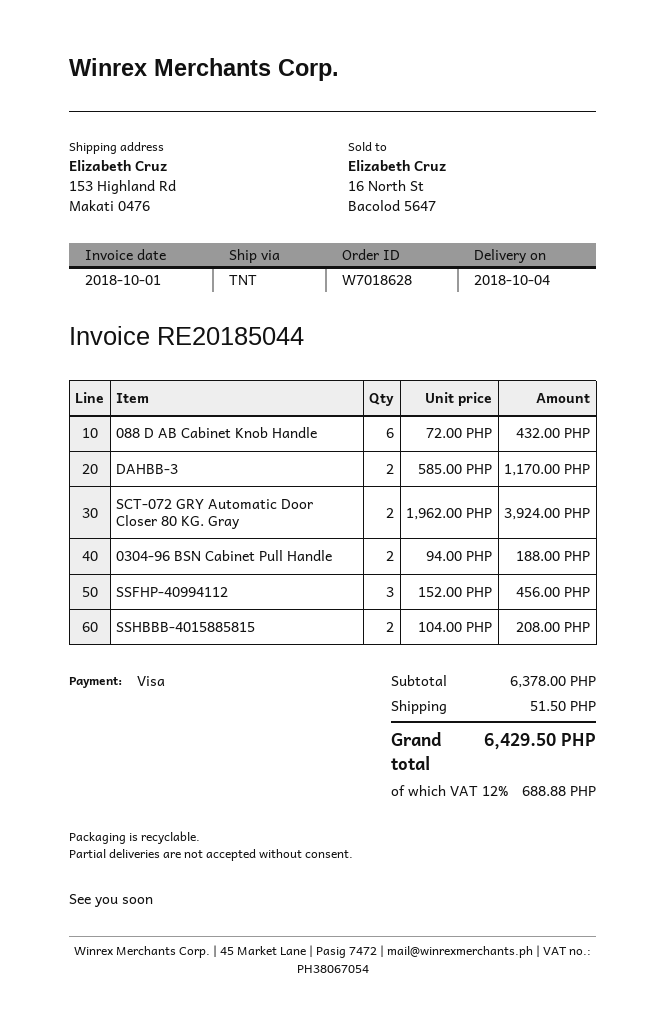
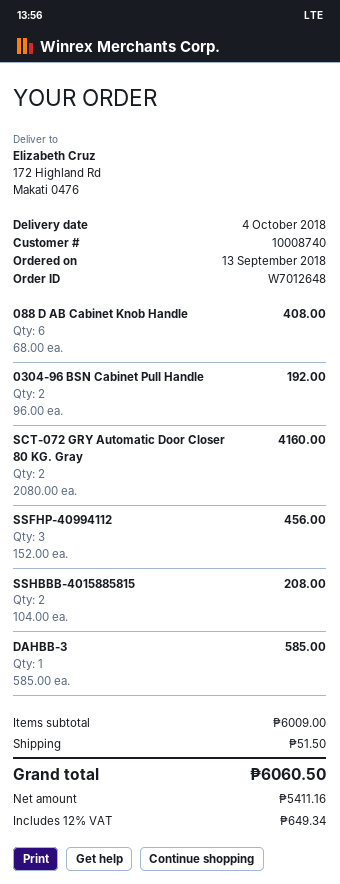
order number: W7018628 -> W7012648
ship to: 153 Highland Rd, Makati 0476 -> 172 Highland Rd, Makati 0476
088 D AB Cabinet Knob Handle: 6 x 72.00 = 432.00 -> 6 x 68.00 = 408.00
DAHBB-3: 2 x 585.00 = 1170.00 -> 1 x 585.00 = 585.00
SCT-072 GRY Automatic Door Closer 80 KG. Gray: 2 x 1962.00 = 3924.00 -> 2 x 2080.00 = 4160.00
0304-96 BSN Cabinet Pull Handle: 2 x 94.00 = 188.00 -> 2 x 96.00 = 192.00
subtotal: 6378.00 -> 6009.00
tax: 12% = 688.88 -> 12% = 649.34
total: 6429.50 -> 6060.50

